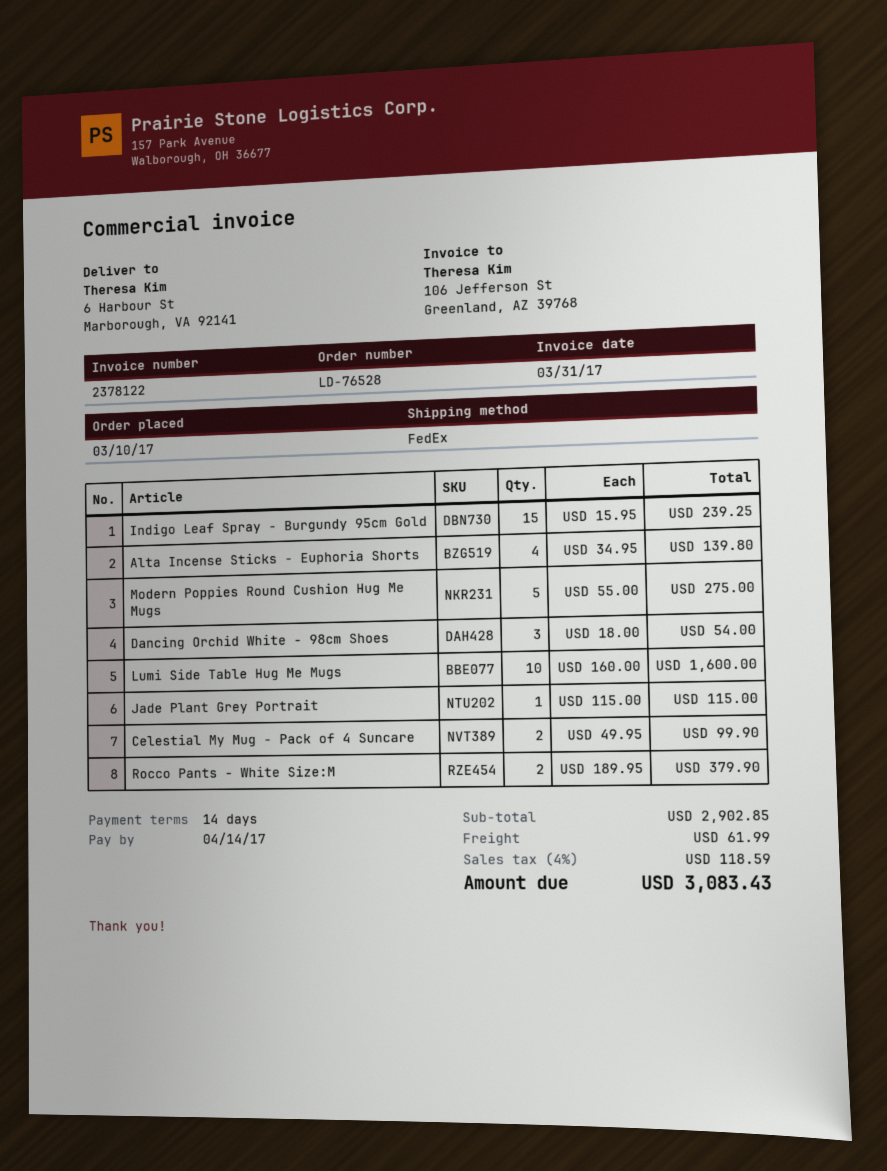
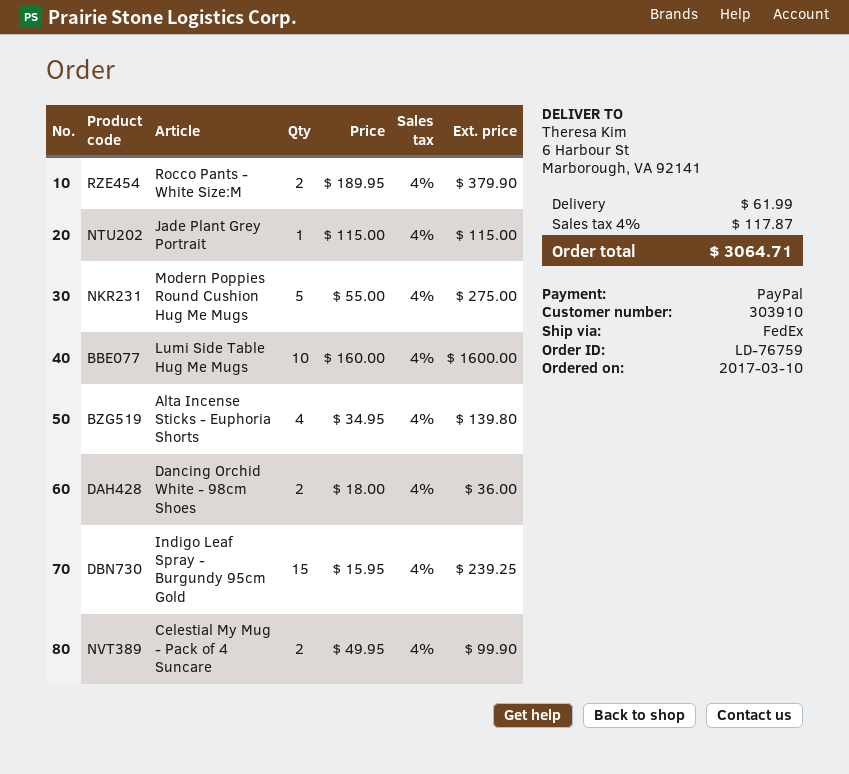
order number: LD-76528 -> LD-76759
Dancing Orchid White - 98cm Shoes: 3 x 18.00 = 54.00 -> 2 x 18.00 = 36.00
tax: 4% = 118.59 -> 4% = 117.87
total: 3083.43 -> 3064.71

